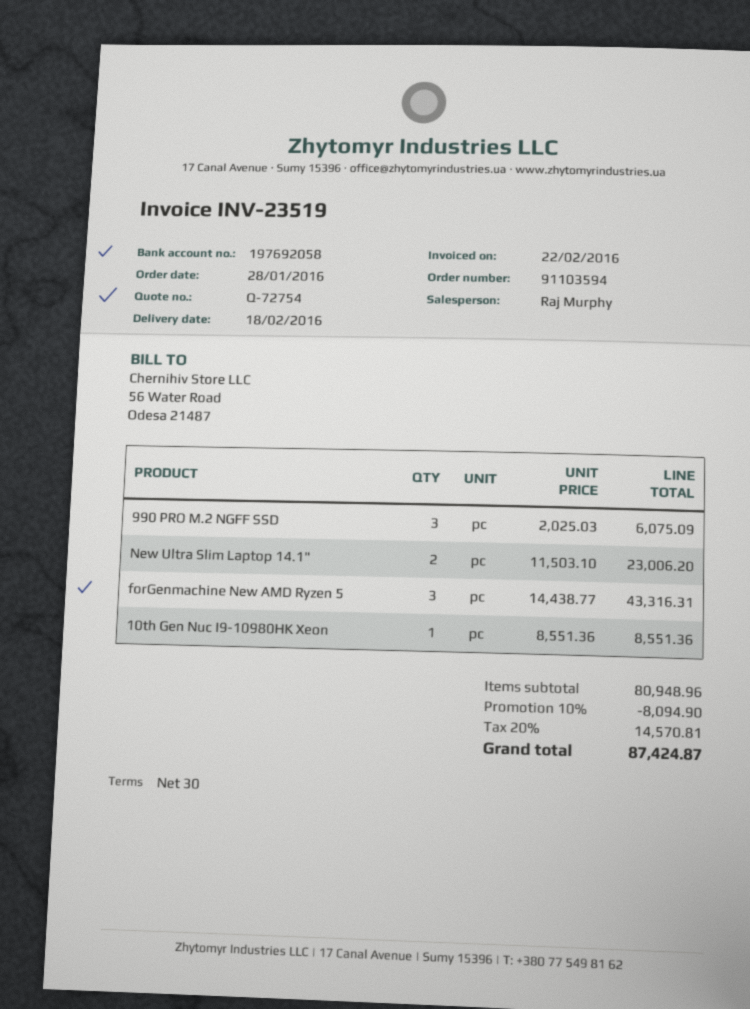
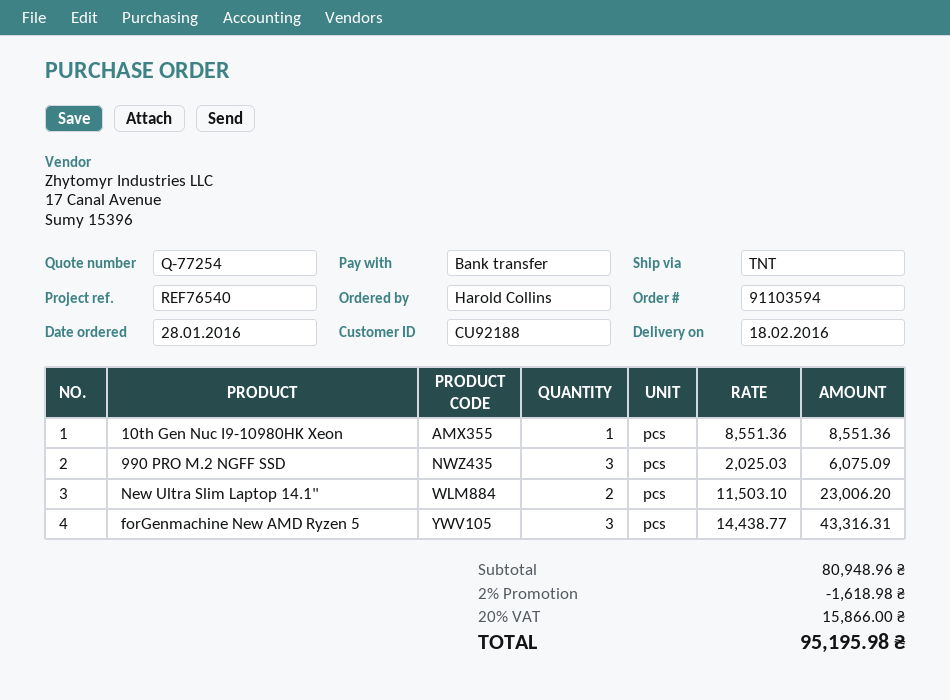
quote number: Q-72754 -> Q-77254
discount: 10% = 8094.90 -> 2% = 1618.98
tax: 20% = 14570.81 -> 20% = 15866.00
total: 87424.87 -> 95195.98

